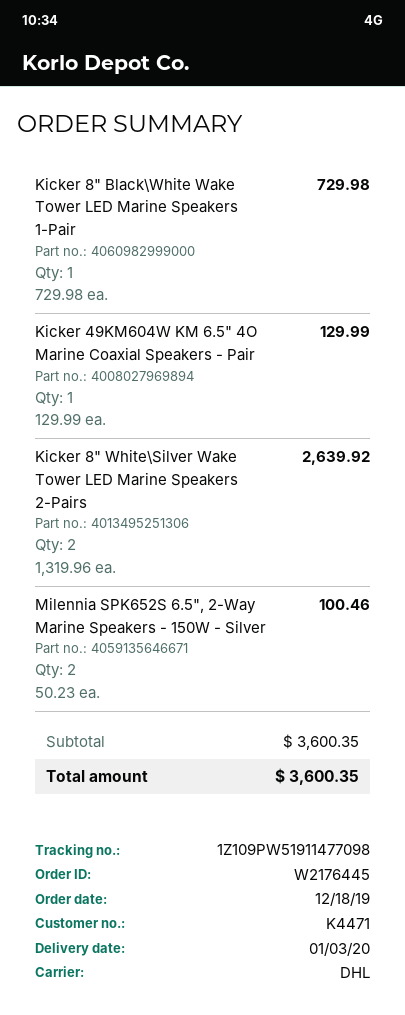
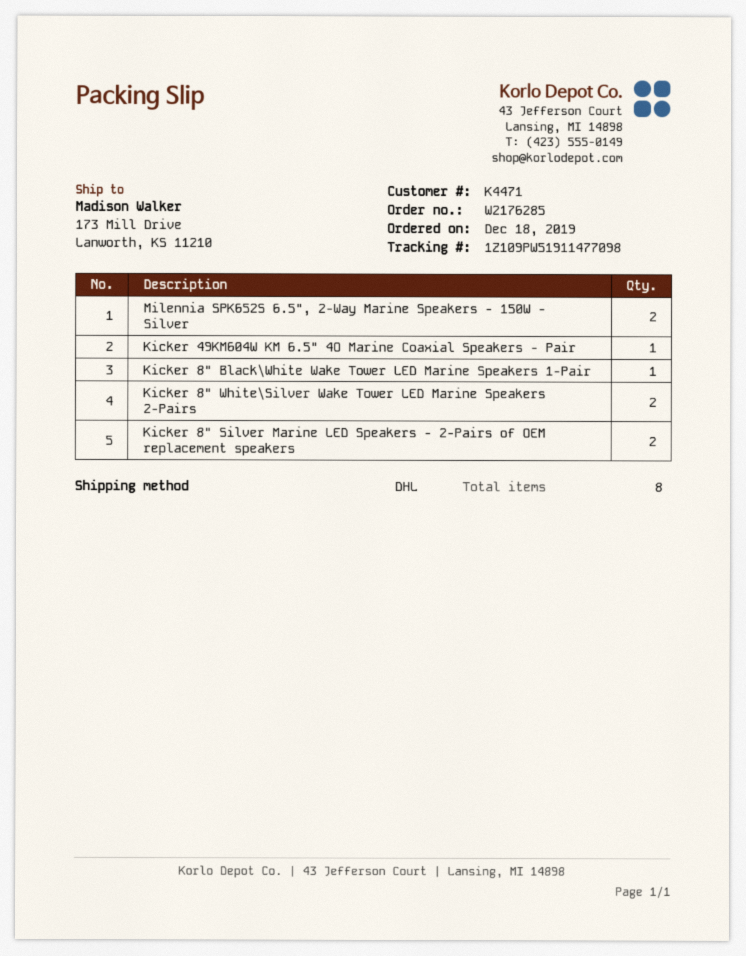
order number: W2176445 -> W2176285
Kicker 8" Silver Marine LED Speakers - 2-Pairs of OEM replacement speakers: none -> 2

